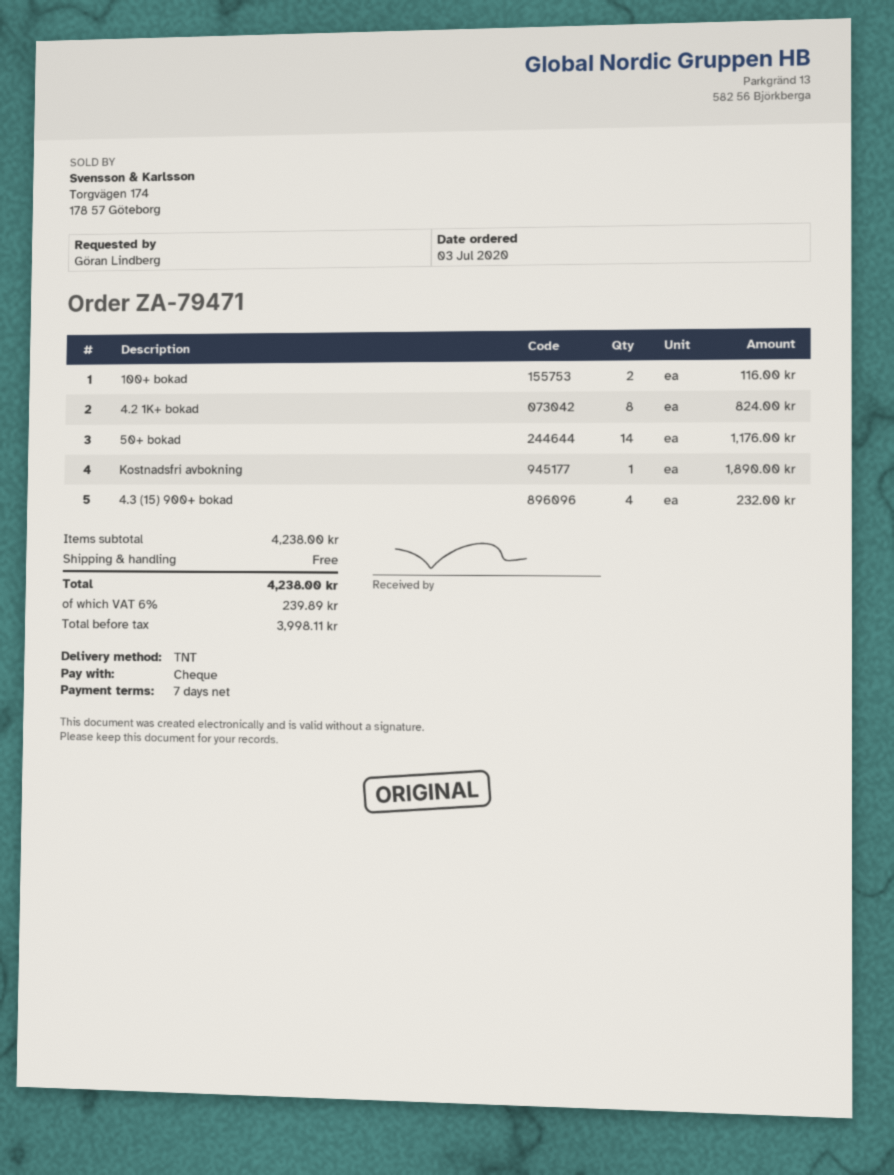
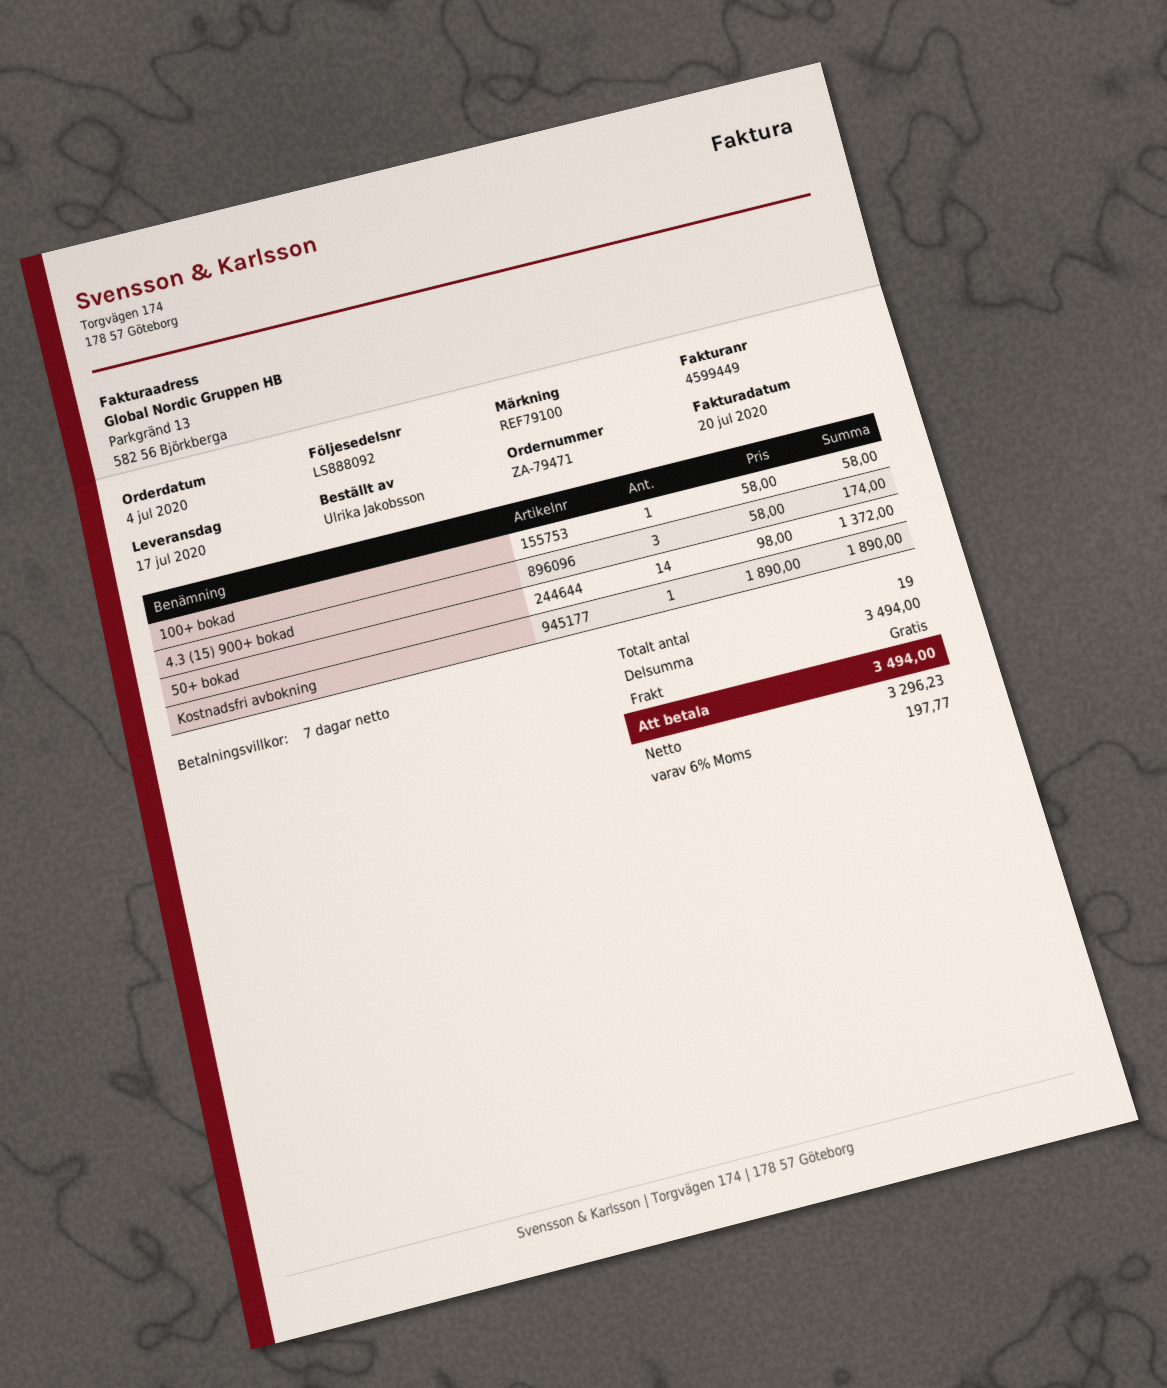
order date: 2020-07-03 -> 2020-07-04
ordered by: Göran Lindberg -> Ulrika Jakobsson
100+ bokad: 2 for 116.00 -> 1 for 58.00
4.2 1K+ bokad: 8 for 824.00 -> none
50+ bokad: 14 for 1176.00 -> 14 for 1372.00
4.3 (15) 900+ bokad: 4 for 232.00 -> 3 for 174.00
subtotal: 4238.00 -> 3494.00
net: 3998.11 -> 3296.23
tax: 6% = 239.89 -> 6% = 197.77
total: 4238.00 -> 3494.00

